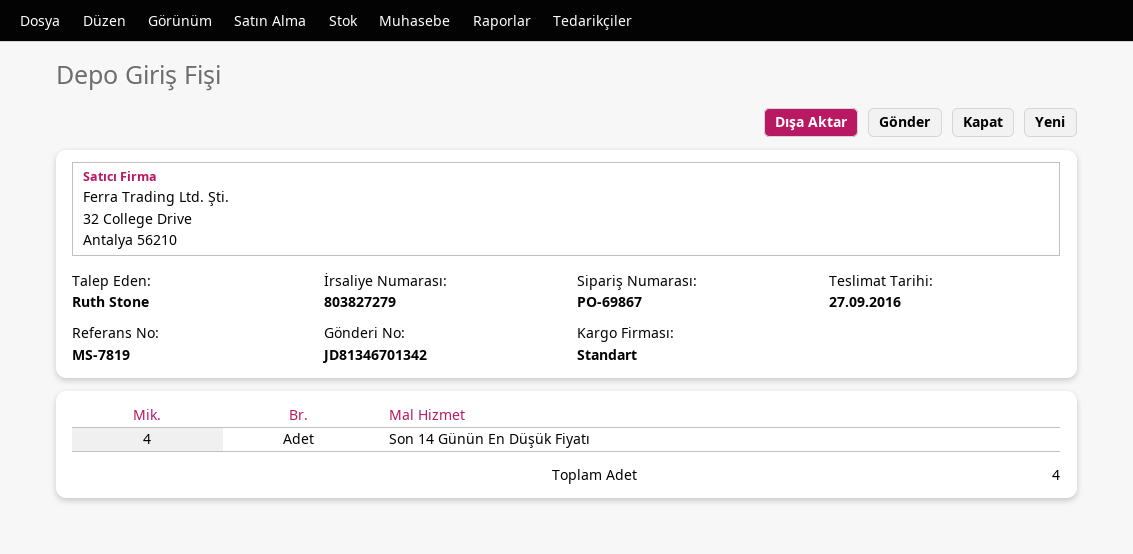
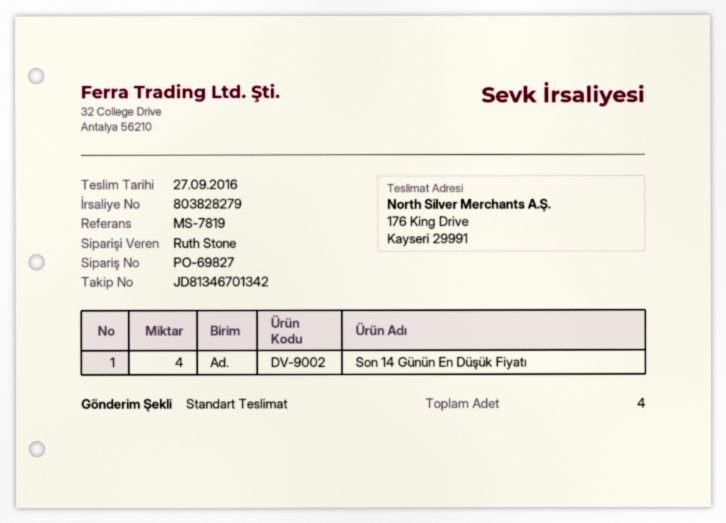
order number: PO-69867 -> PO-69827
delivery note number: 803827279 -> 803828279

